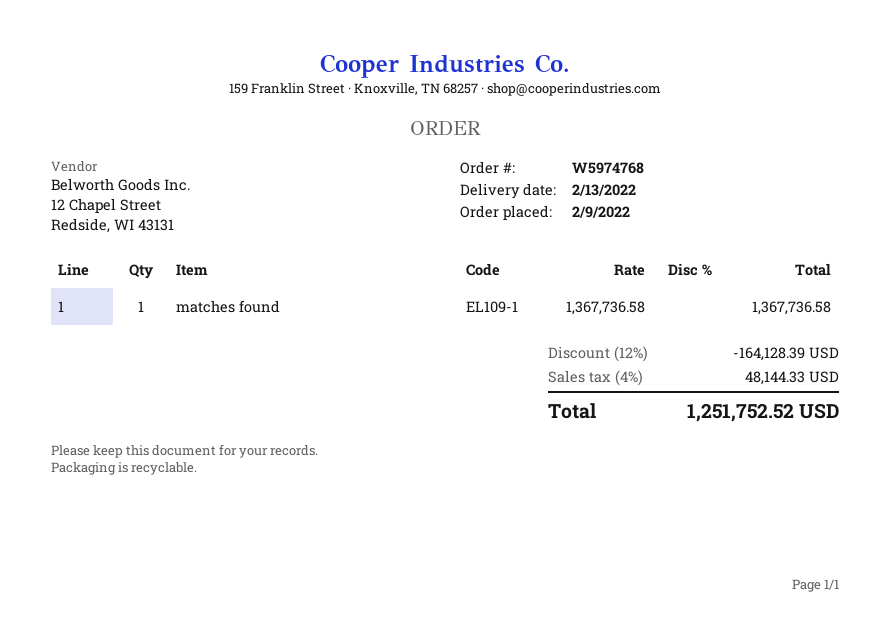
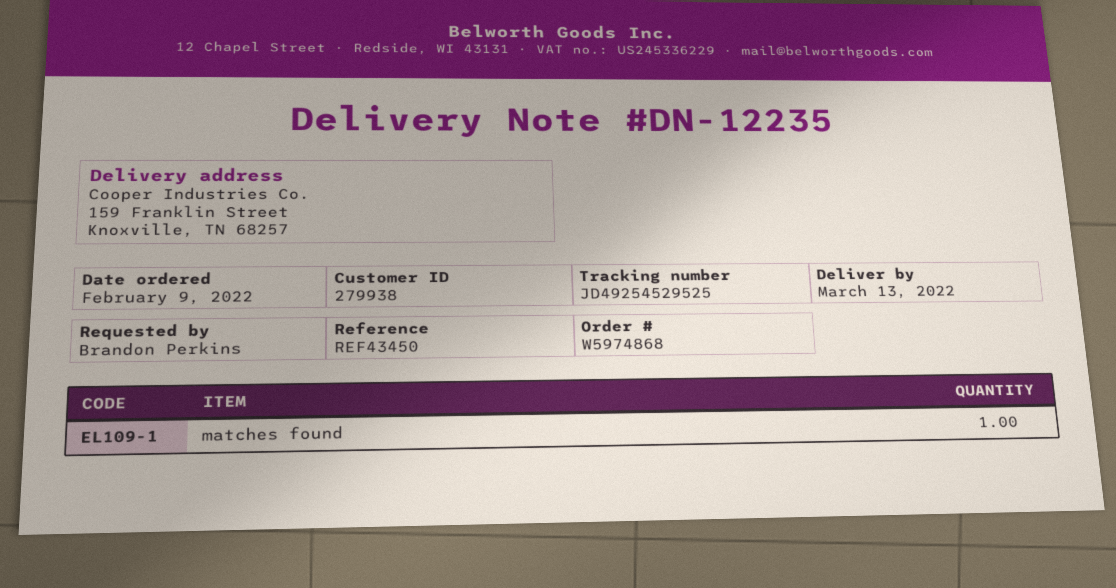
order number: W5974768 -> W5974868
delivery date: 2022-02-13 -> 2022-03-13

